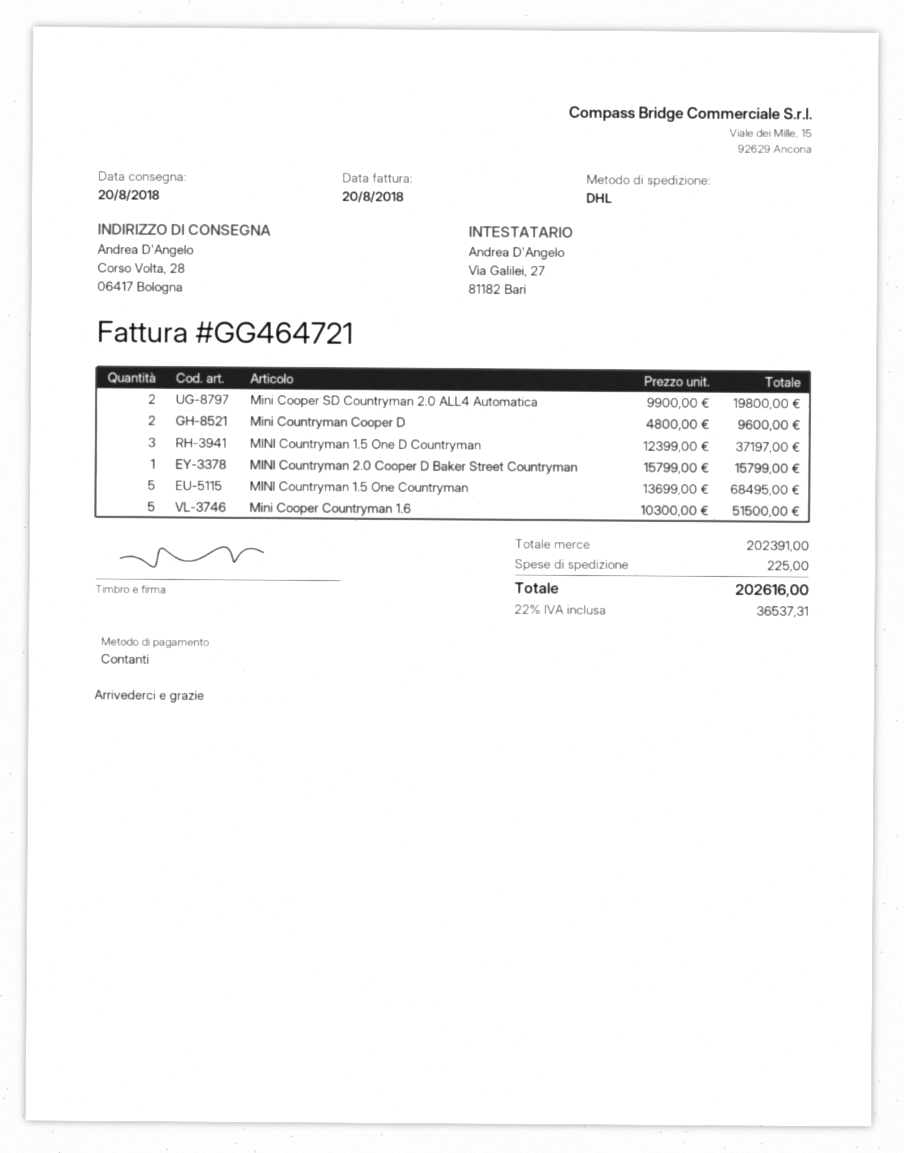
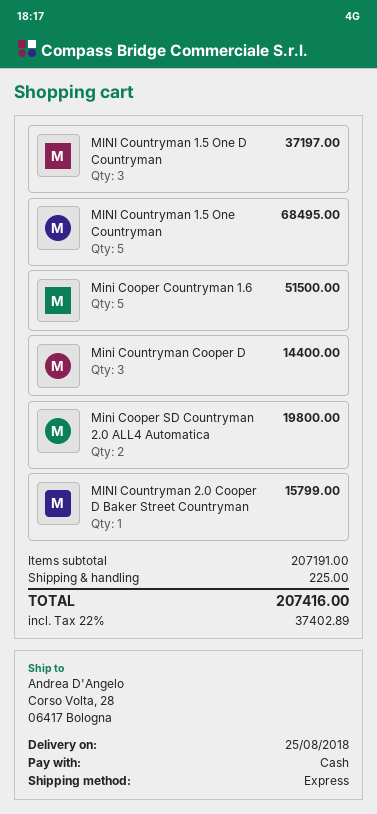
delivery date: 2018-08-20 -> 2018-08-25
shipping method: DHL -> express
Mini Countryman Cooper D: 2 for 9600.00 -> 3 for 14400.00
subtotal: 202391.00 -> 207191.00
tax: 22% = 36537.31 -> 22% = 37402.89
total: 202616.00 -> 207416.00

